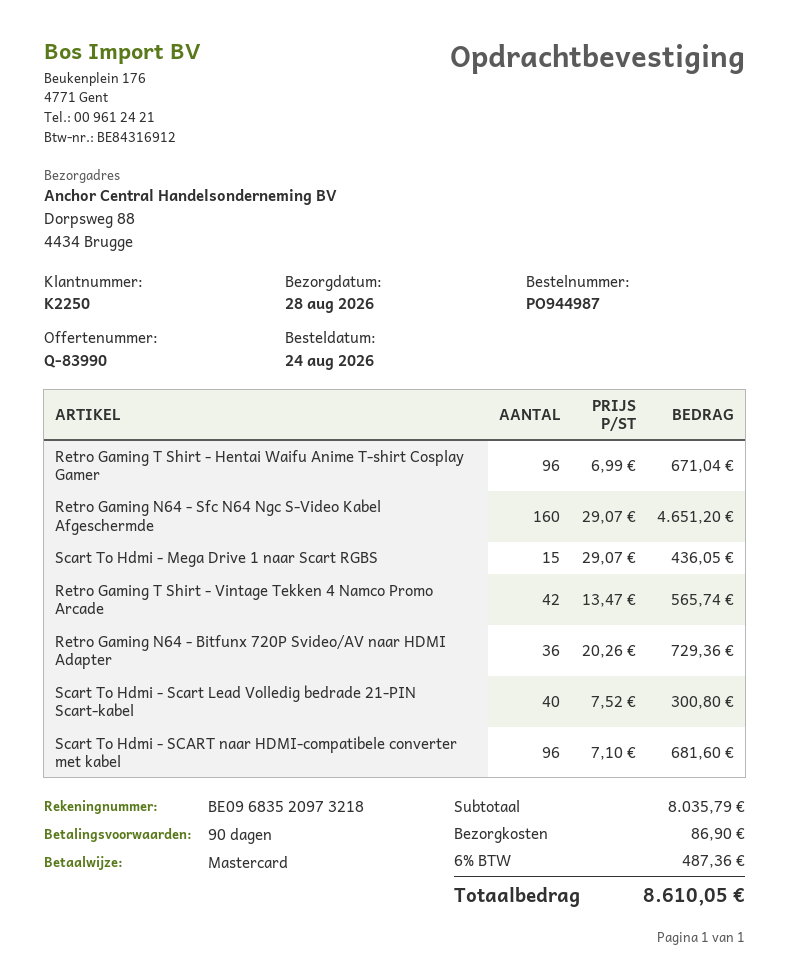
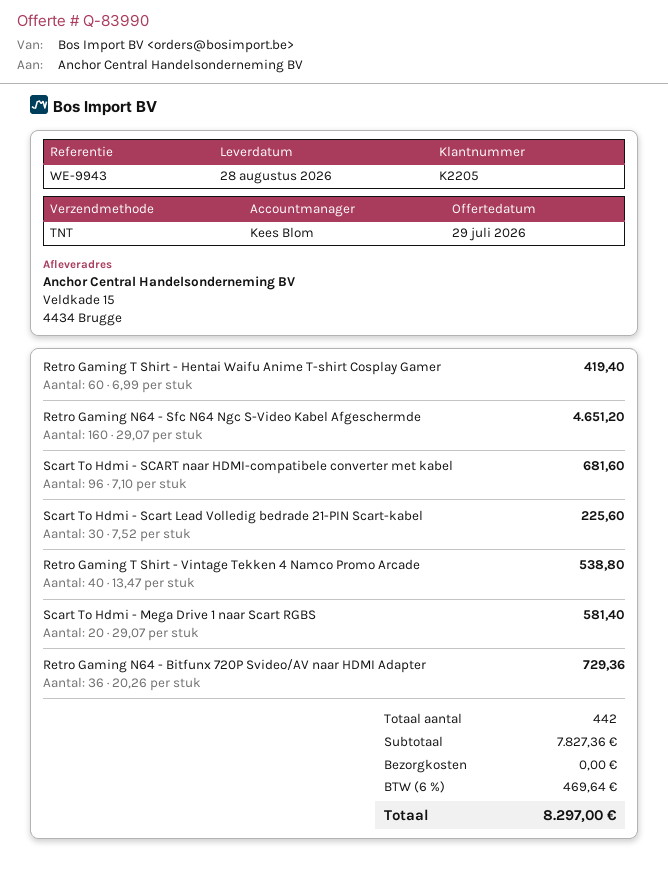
customer number: K2250 -> K2205
ship to: Dorpsweg 88, 4434 Brugge -> Veldkade 15, 4434 Brugge
Retro Gaming T Shirt - Hentai Waifu Anime T-shirt Cosplay Gamer: 96 x 6.99 = 671.04 -> 60 x 6.99 = 419.40
Scart To Hdmi - Mega Drive 1 naar Scart RGBS: 15 x 29.07 = 436.05 -> 20 x 29.07 = 581.40
Retro Gaming T Shirt - Vintage Tekken 4 Namco Promo Arcade: 42 x 13.47 = 565.74 -> 40 x 13.47 = 538.80
Scart To Hdmi - Scart Lead Volledig bedrade 21-PIN Scart-kabel: 40 x 7.52 = 300.80 -> 30 x 7.52 = 225.60
subtotal: 8035.79 -> 7827.36
shipping: 86.90 -> 0.00
tax: 6% = 487.36 -> 6% = 469.64
total: 8610.05 -> 8297.00

